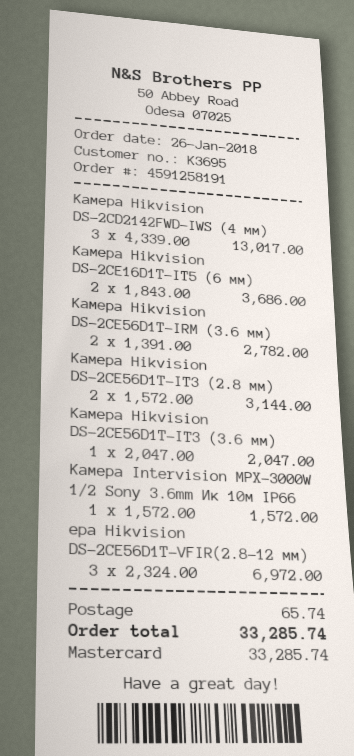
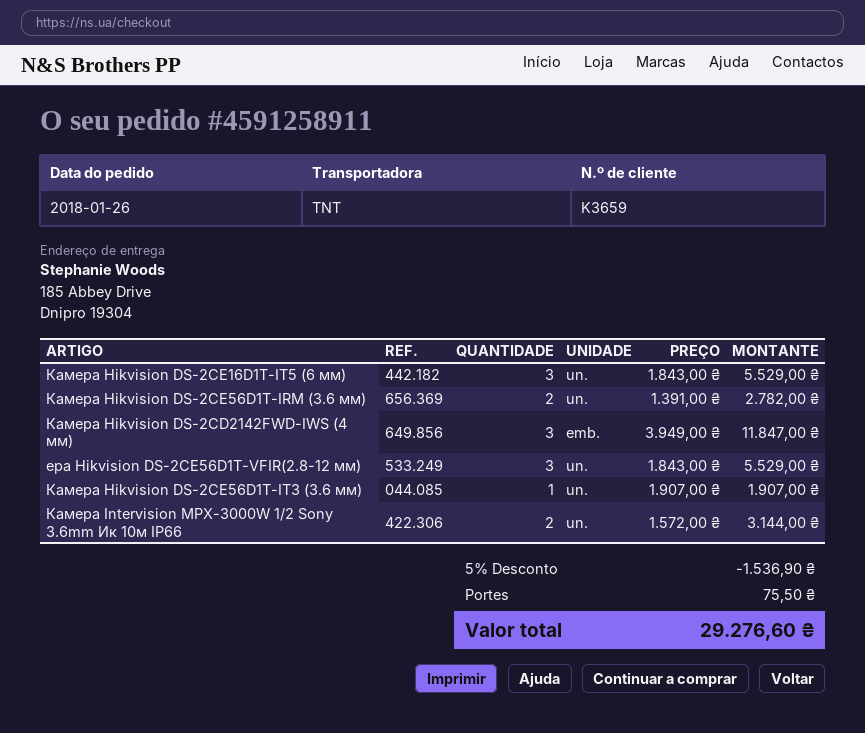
order number: 4591258191 -> 4591258911
customer number: K3695 -> K3659
Камера Hikvision DS-2CD2142FWD-IWS (4 мм): 3 x 4339.00 = 13017.00 -> 3 x 3949.00 = 11847.00
Камера Hikvision DS-2CE16D1T-IT5 (6 мм): 2 x 1843.00 = 3686.00 -> 3 x 1843.00 = 5529.00
Камера Hikvision DS-2CE56D1T-IT3 (2.8 мм): 2 x 1572.00 = 3144.00 -> none
Камера Hikvision DS-2CE56D1T-IT3 (3.6 мм): 1 x 2047.00 = 2047.00 -> 1 x 1907.00 = 1907.00
Камера Intervision MPX-3000W 1/2 Sony 3.6mm Ик 10м IP66: 1 x 1572.00 = 1572.00 -> 2 x 1572.00 = 3144.00
ера Hikvision DS-2CE56D1T-VFIR(2.8-12 мм): 3 x 2324.00 = 6972.00 -> 3 x 1843.00 = 5529.00
discount: none -> 5% = 1536.90
shipping: 65.74 -> 75.50
total: 33285.74 -> 29276.60

